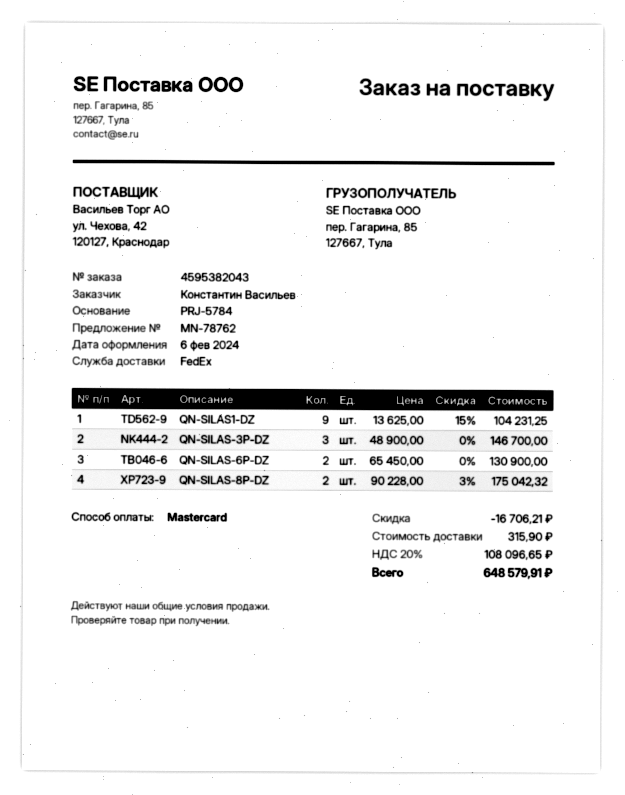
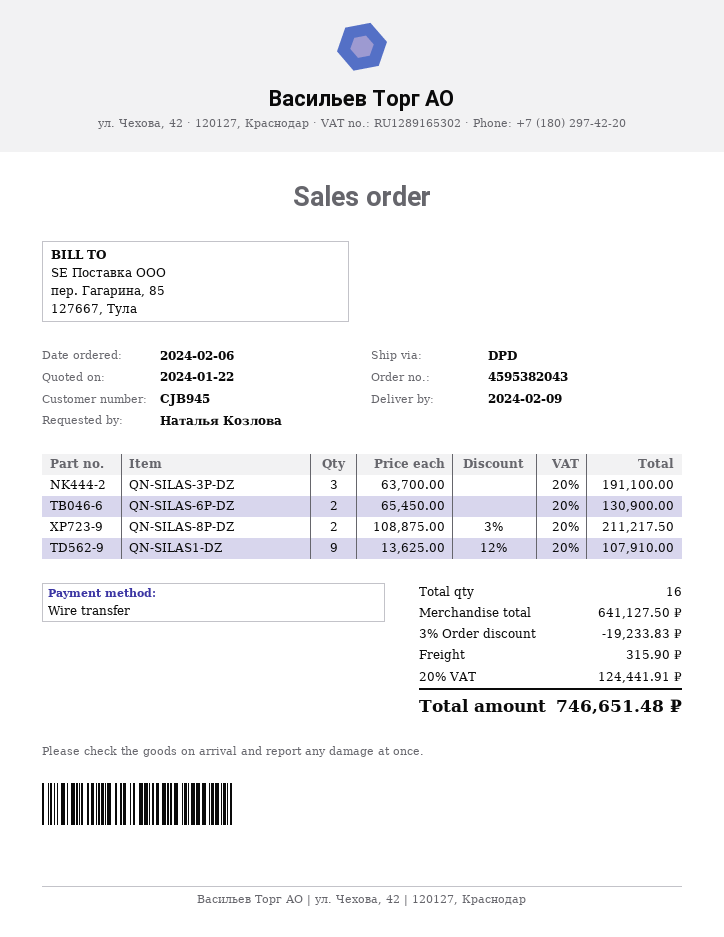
ordered by: Константин Васильев -> Наталья Козлова
payment method: Mastercard -> bank transfer
shipping method: FedEx -> DPD
QN-SILAS1-DZ: 9 x 13625.00 - 15% = 104231.25 -> 9 x 13625.00 - 12% = 107910.00
QN-SILAS-3P-DZ: 3 x 48900.00 = 146700.00 -> 3 x 63700.00 = 191100.00
QN-SILAS-8P-DZ: 2 x 90228.00 - 3% = 175042.32 -> 2 x 108875.00 - 3% = 211217.50
discount: 16706.21 -> 19233.83
tax: 20% = 108096.65 -> 20% = 124441.91
total: 648579.91 -> 746651.48

